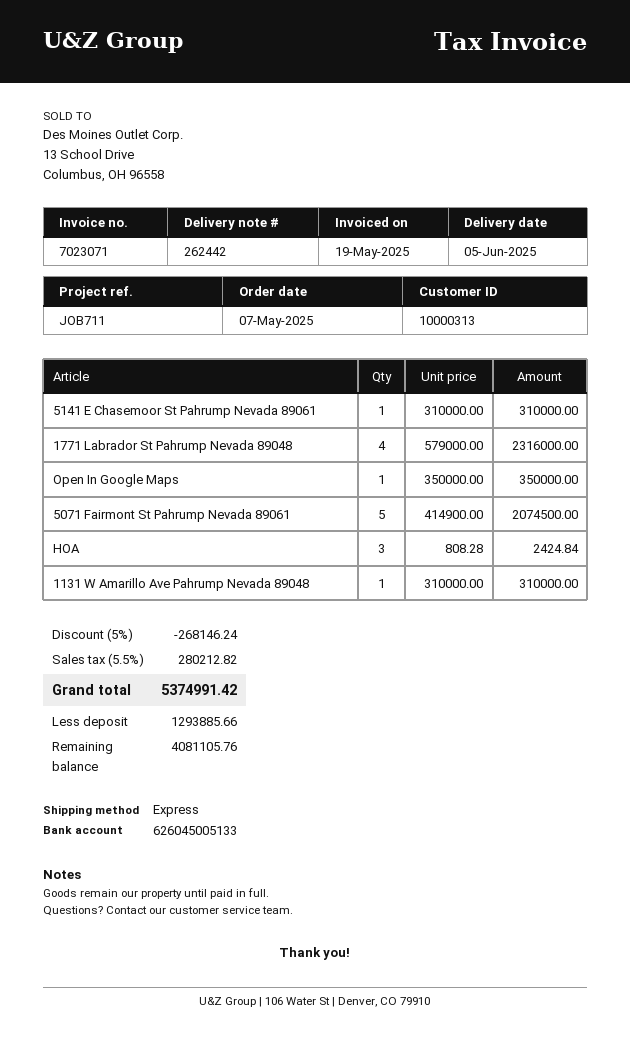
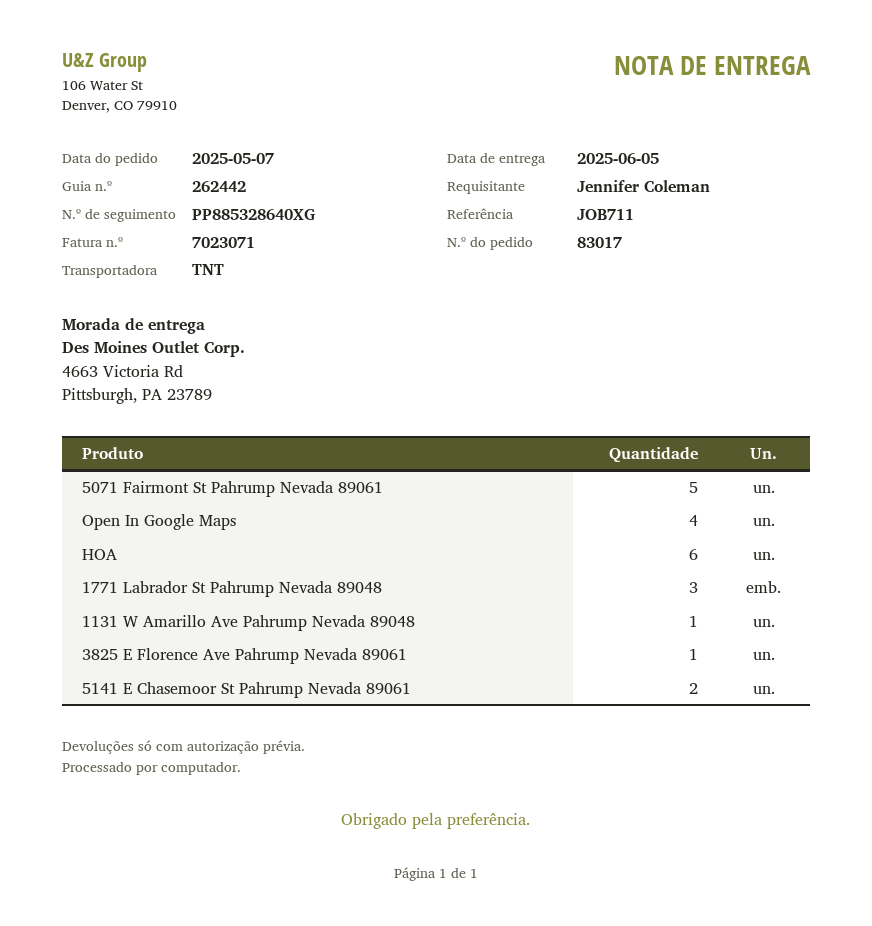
shipping method: express -> TNT
5141 E Chasemoor St Pahrump Nevada 89061: 1 -> 2
1771 Labrador St Pahrump Nevada 89048: 4 -> 3
Open In Google Maps: 1 -> 4
HOA: 3 -> 6
3825 E Florence Ave Pahrump Nevada 89061: none -> 1

